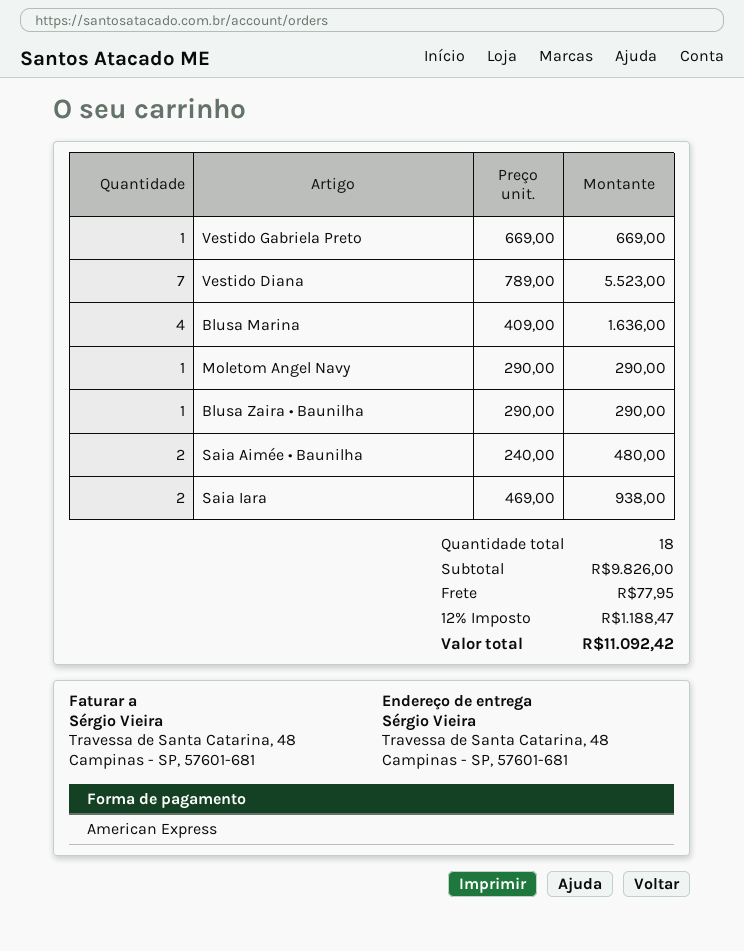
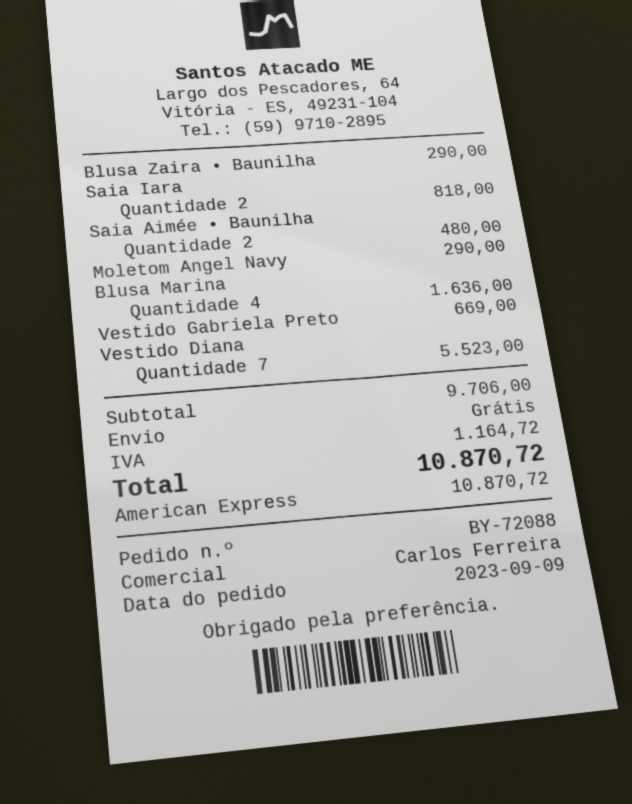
Saia Iara: 2 for 938.00 -> 2 for 818.00
subtotal: 9826.00 -> 9706.00
shipping: 77.95 -> 0.00
tax: 1188.47 -> 1164.72
total: 11092.42 -> 10870.72

